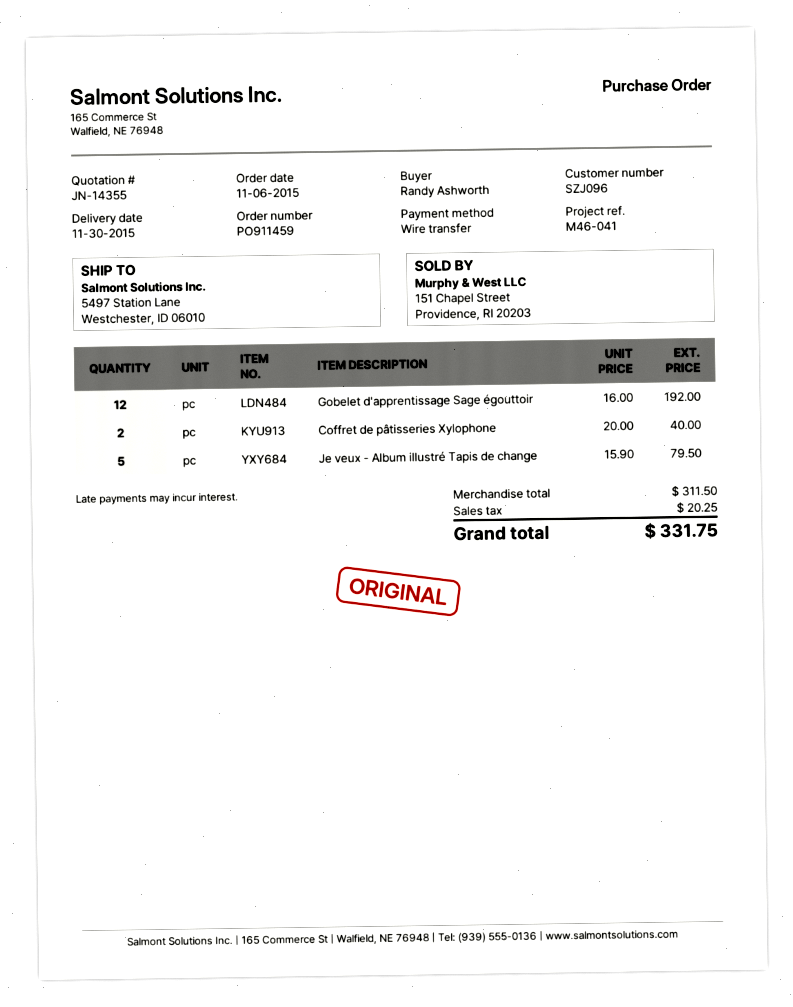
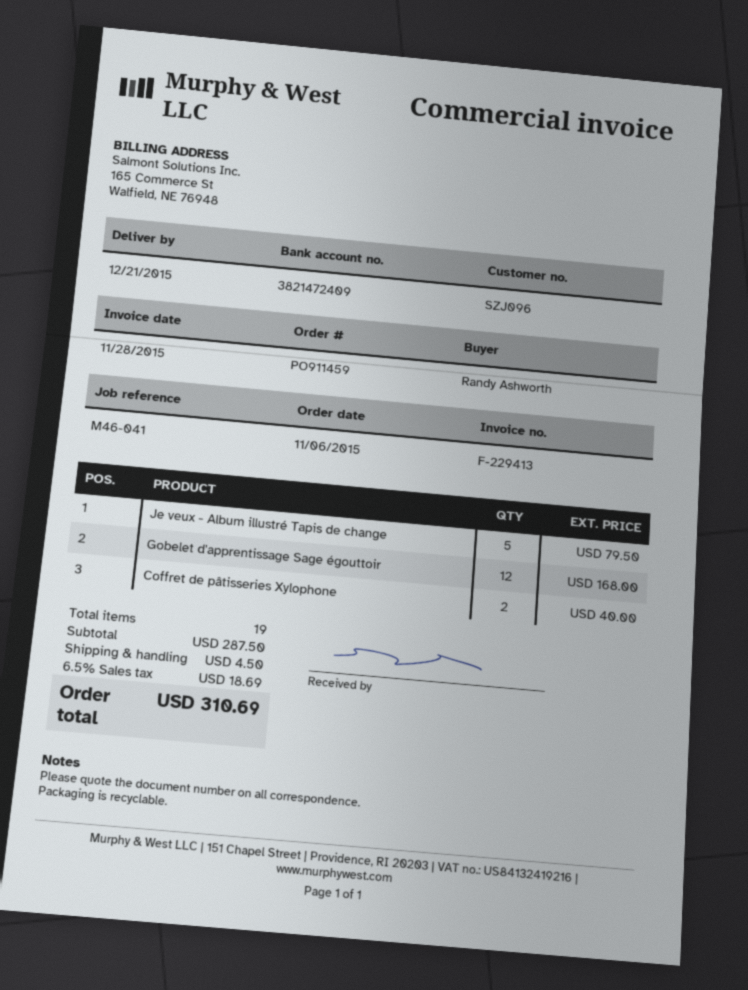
delivery date: 2015-11-30 -> 2015-12-21
Gobelet d'apprentissage Sage égouttoir: 12 for 192.00 -> 12 for 168.00
subtotal: 311.50 -> 287.50
shipping: none -> 4.50
tax: 20.25 -> 18.69
total: 331.75 -> 310.69

